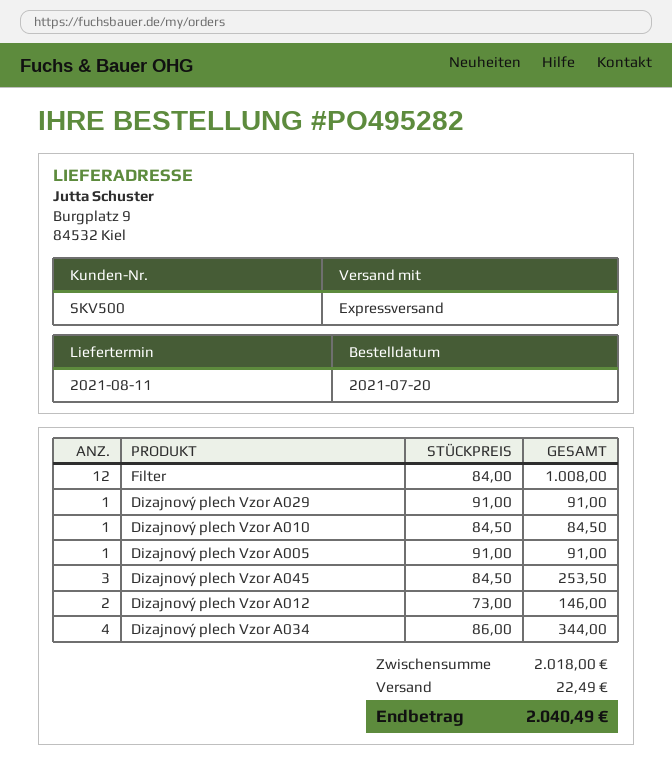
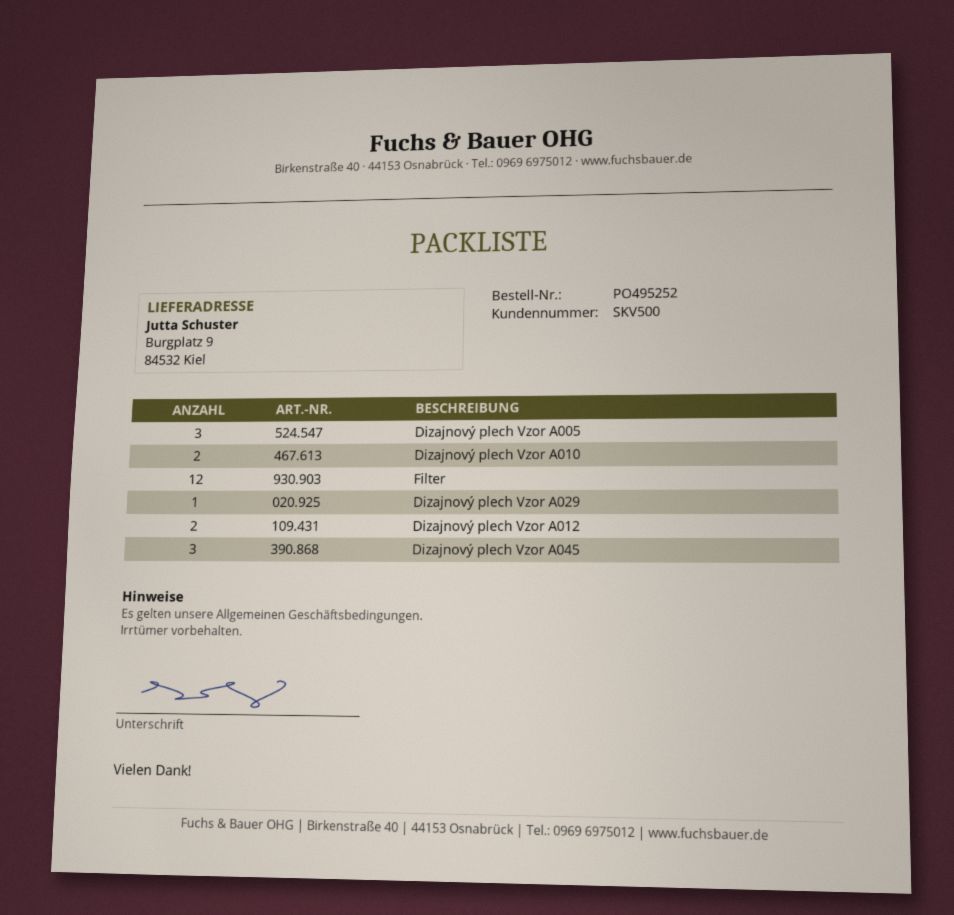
order number: PO495282 -> PO495252
Dizajnový plech Vzor A010: 1 -> 2
Dizajnový plech Vzor A005: 1 -> 3
Dizajnový plech Vzor A034: 4 -> none

